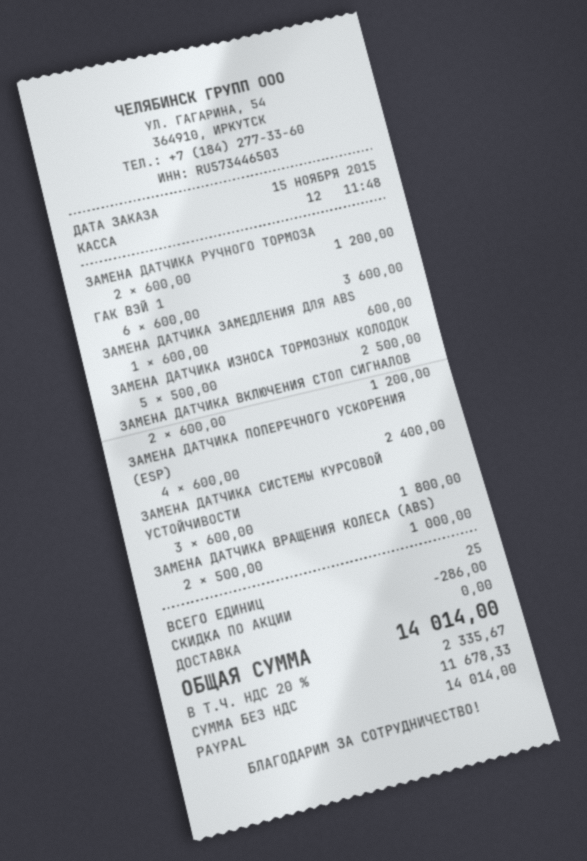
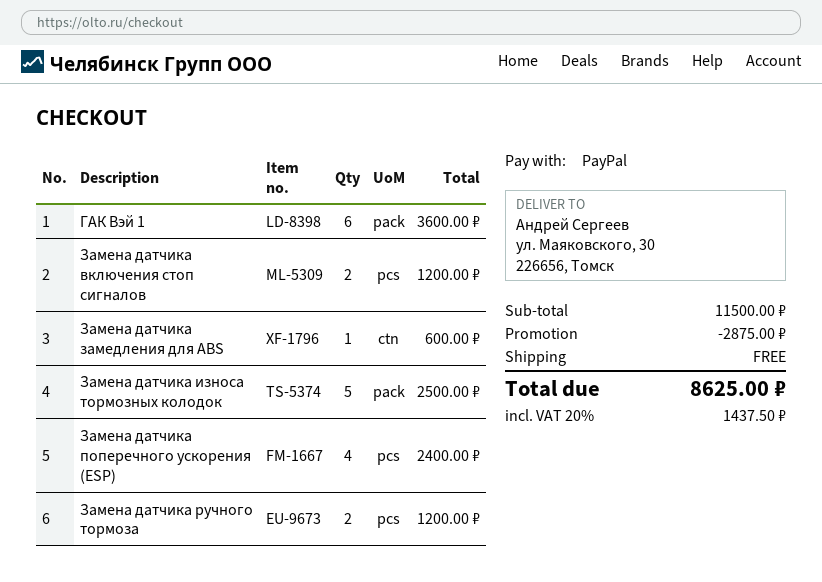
ЗАМЕНА ДАТЧИКА СИСТЕМЫ КУРСОВОЙ УСТОЙЧИВОСТИ: 3 for 1800.00 -> none
ЗАМЕНА ДАТЧИКА ВРАЩЕНИЯ КОЛЕСА (ABS): 2 for 1000.00 -> none
discount: 286.00 -> 2875.00
tax: 20% = 2335.67 -> 20% = 1437.50
total: 14014.00 -> 8625.00

